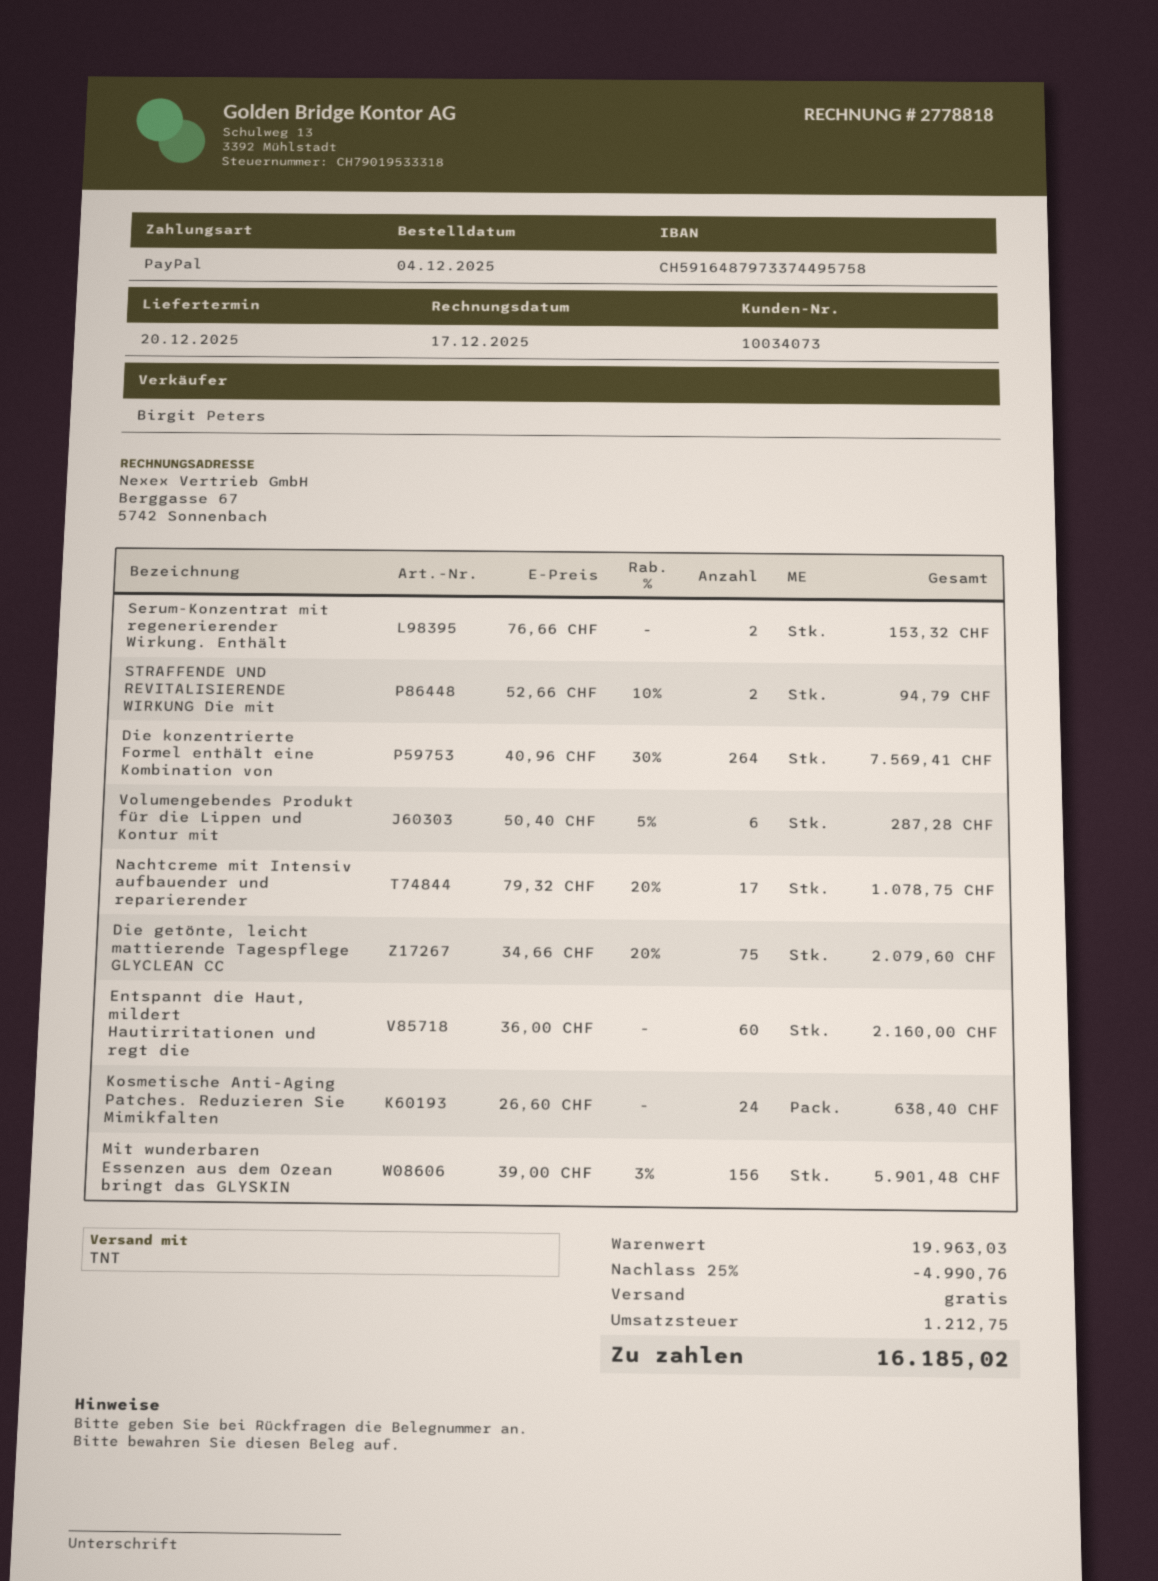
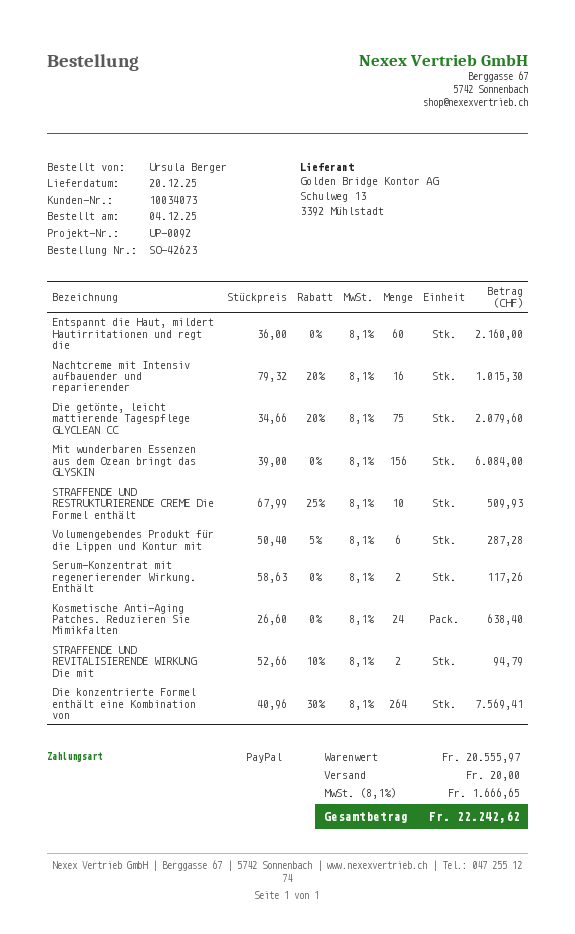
Serum-Konzentrat mit regenerierender Wirkung. Enthält: 2 x 76.66 = 153.32 -> 2 x 58.63 = 117.26
Nachtcreme mit Intensiv aufbauender und reparierender: 17 x 79.32 - 20% = 1078.75 -> 16 x 79.32 - 20% = 1015.30
Mit wunderbaren Essenzen aus dem Ozean bringt das GLYSKIN: 156 x 39.00 - 3% = 5901.48 -> 156 x 39.00 = 6084.00
STRAFFENDE UND RESTRUKTURIERENDE CREME Die Formel enthält: none -> 10 x 67.99 - 25% = 509.93
subtotal: 19963.03 -> 20555.97
discount: 25% = 4990.76 -> none
shipping: 0.00 -> 20.00
tax: 1212.75 -> 1666.65
total: 16185.02 -> 22242.62

